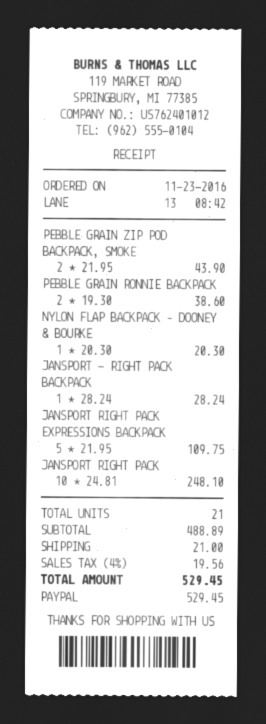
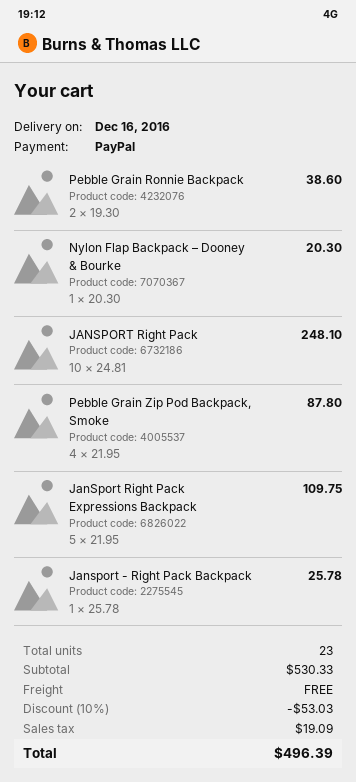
PEBBLE GRAIN ZIP POD BACKPACK, SMOKE: 2 x 21.95 = 43.90 -> 4 x 21.95 = 87.80
JANSPORT - RIGHT PACK BACKPACK: 1 x 28.24 = 28.24 -> 1 x 25.78 = 25.78
total quantity: 21 -> 23
subtotal: 488.89 -> 530.33
discount: none -> 10% = 53.03
shipping: 21.00 -> 0.00
tax: 19.56 -> 19.09
total: 529.45 -> 496.39

